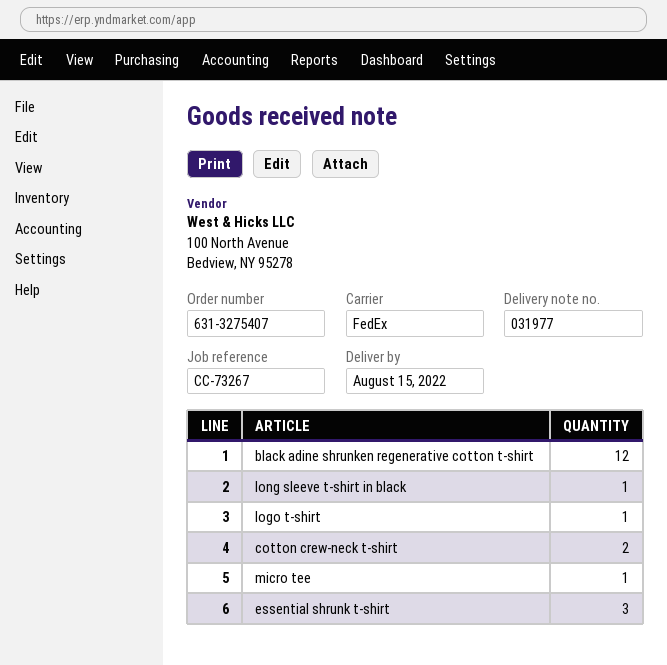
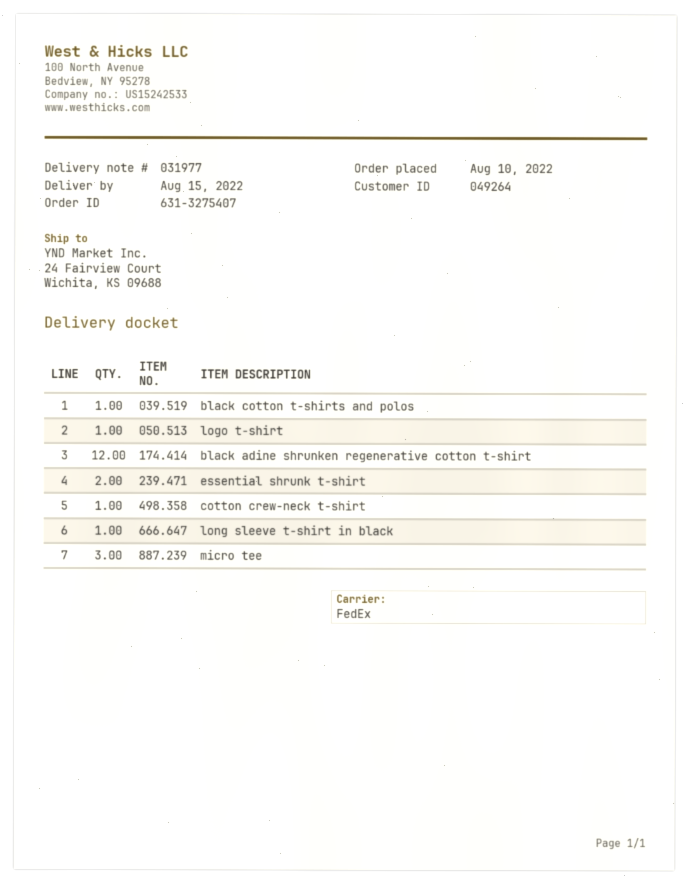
cotton crew-neck t-shirt: 2 -> 1
micro tee: 1 -> 3
essential shrunk t-shirt: 3 -> 2
black cotton t-shirts and polos: none -> 1

